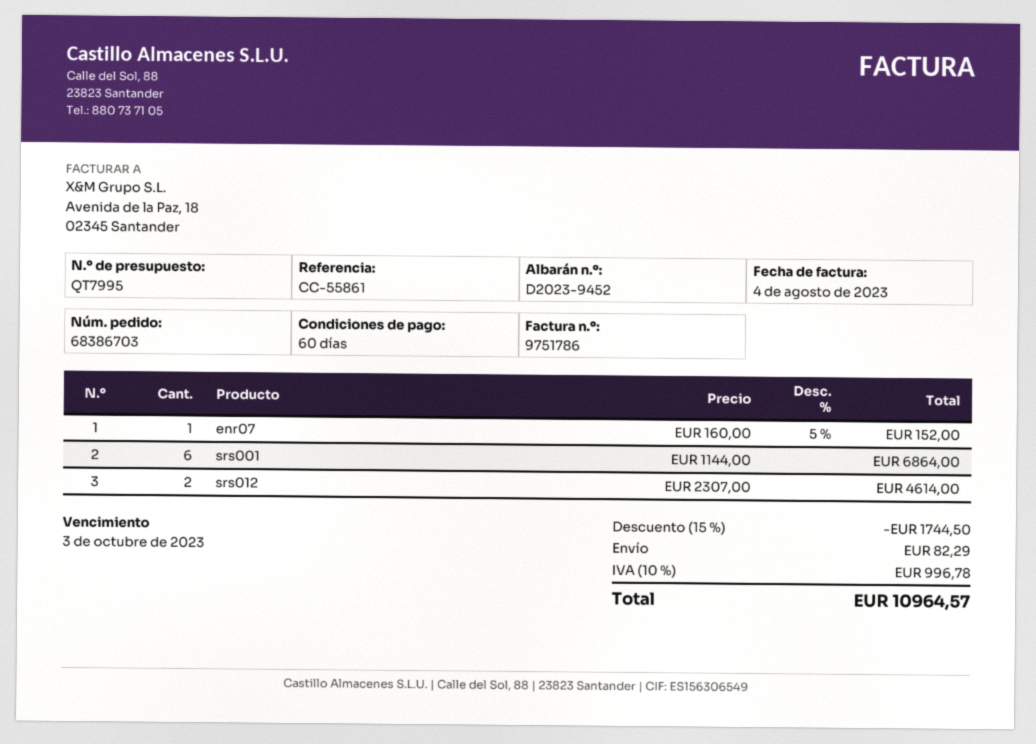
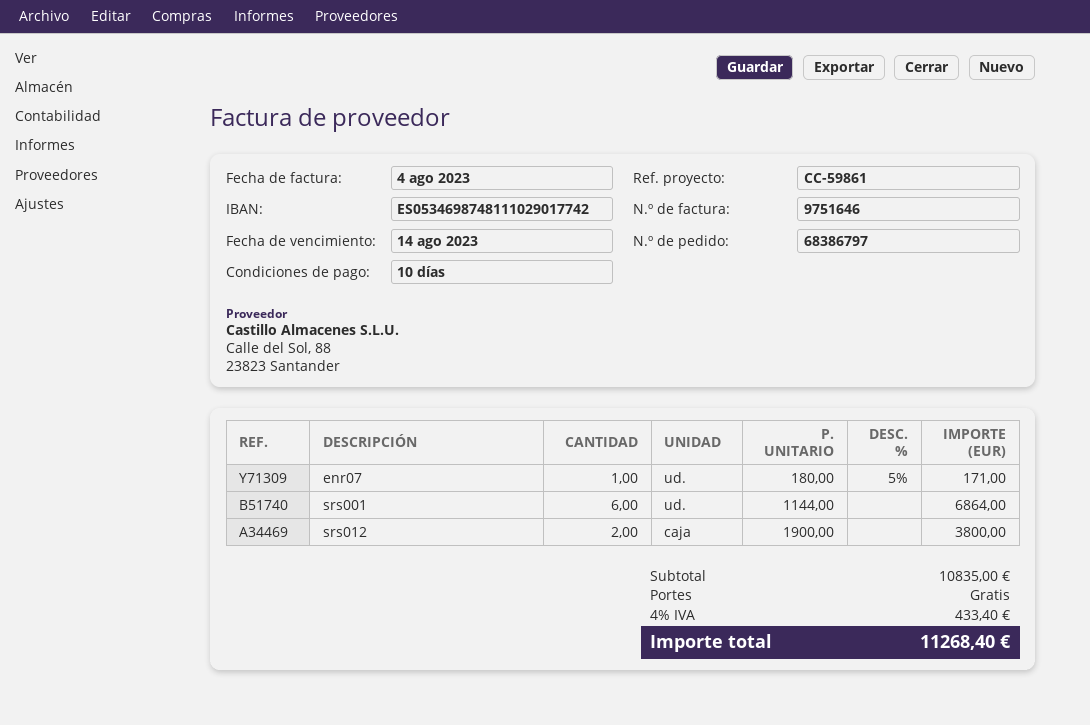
order number: 68386703 -> 68386797
invoice number: 9751786 -> 9751646
payment terms: 60 days -> 10 days
due date: 2023-10-03 -> 2023-08-14
reference: CC-55861 -> CC-59861
enr07: 1 x 160.00 - 5% = 152.00 -> 1 x 180.00 - 5% = 171.00
srs012: 2 x 2307.00 = 4614.00 -> 2 x 1900.00 = 3800.00
discount: 15% = 1744.50 -> none
shipping: 82.29 -> 0.00
tax: 10% = 996.78 -> 4% = 433.40
total: 10964.57 -> 11268.40

